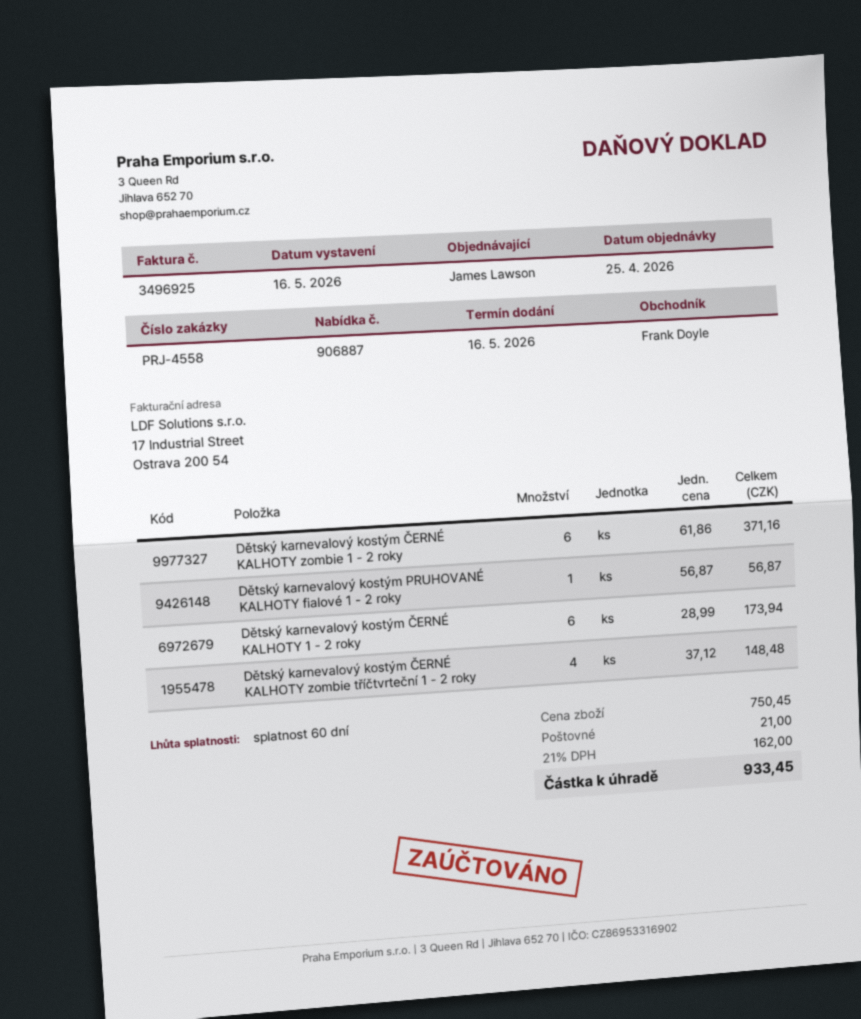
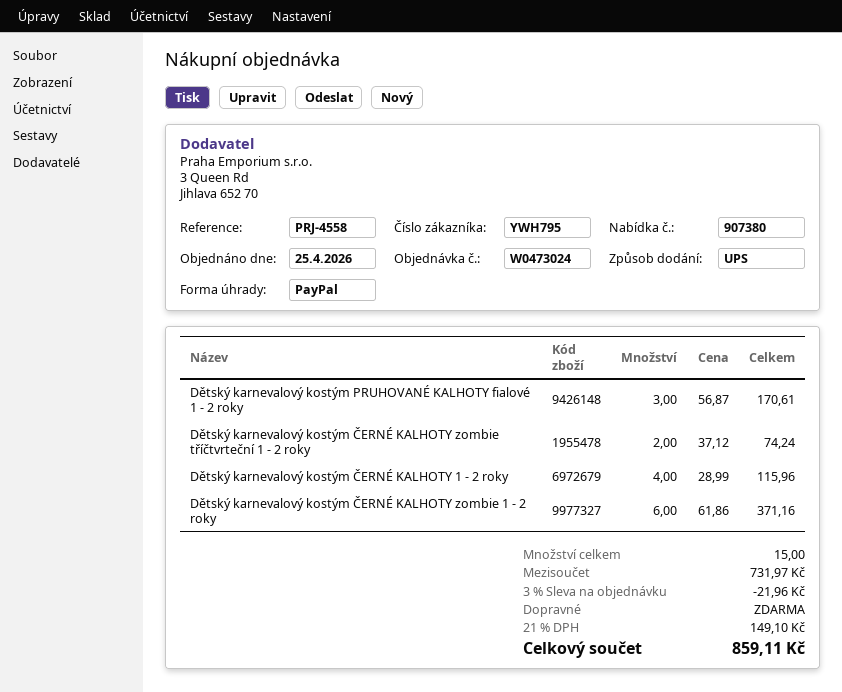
quote number: 906887 -> 907380
Dětský karnevalový kostým PRUHOVANÉ KALHOTY fialové 1 - 2 roky: 1 x 56.87 = 56.87 -> 3 x 56.87 = 170.61
Dětský karnevalový kostým ČERNÉ KALHOTY 1 - 2 roky: 6 x 28.99 = 173.94 -> 4 x 28.99 = 115.96
Dětský karnevalový kostým ČERNÉ KALHOTY zombie tříčtvrteční 1 - 2 roky: 4 x 37.12 = 148.48 -> 2 x 37.12 = 74.24
subtotal: 750.45 -> 731.97
discount: none -> 3% = 21.96
shipping: 21.00 -> 0.00
tax: 21% = 162.00 -> 21% = 149.10
total: 933.45 -> 859.11

